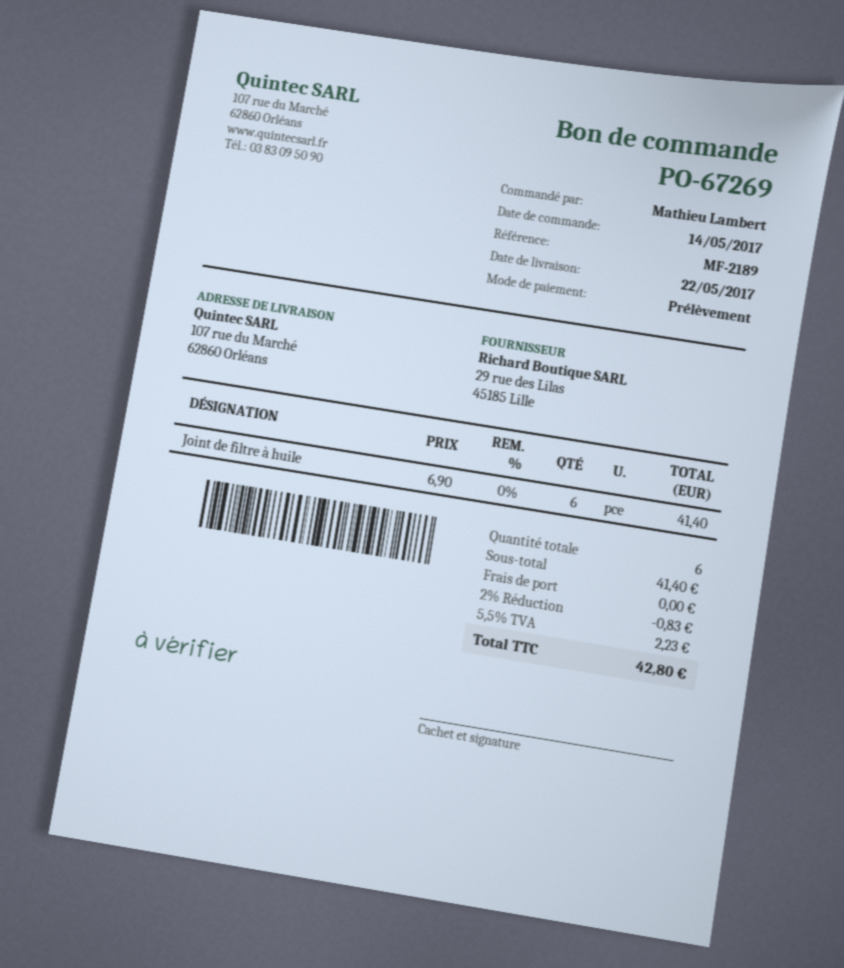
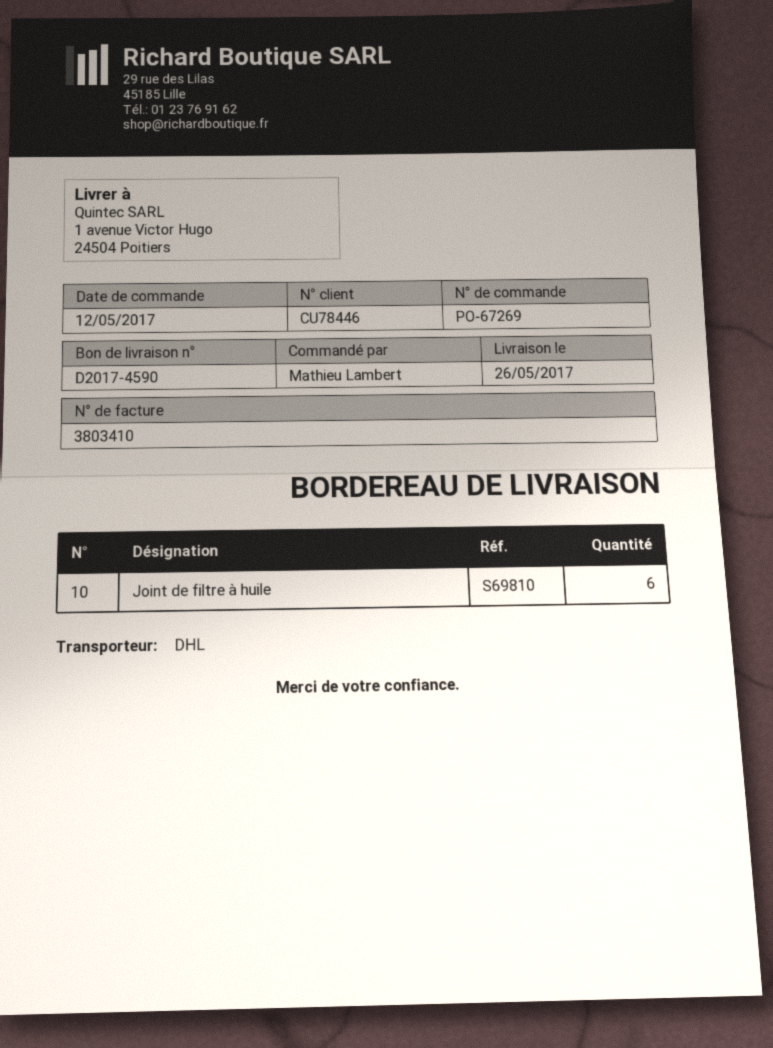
order date: 2017-05-14 -> 2017-05-12
delivery date: 2017-05-22 -> 2017-05-26
ship to: 107 rue du Marché, 62860 Orléans -> 1 avenue Victor Hugo, 24504 Poitiers

